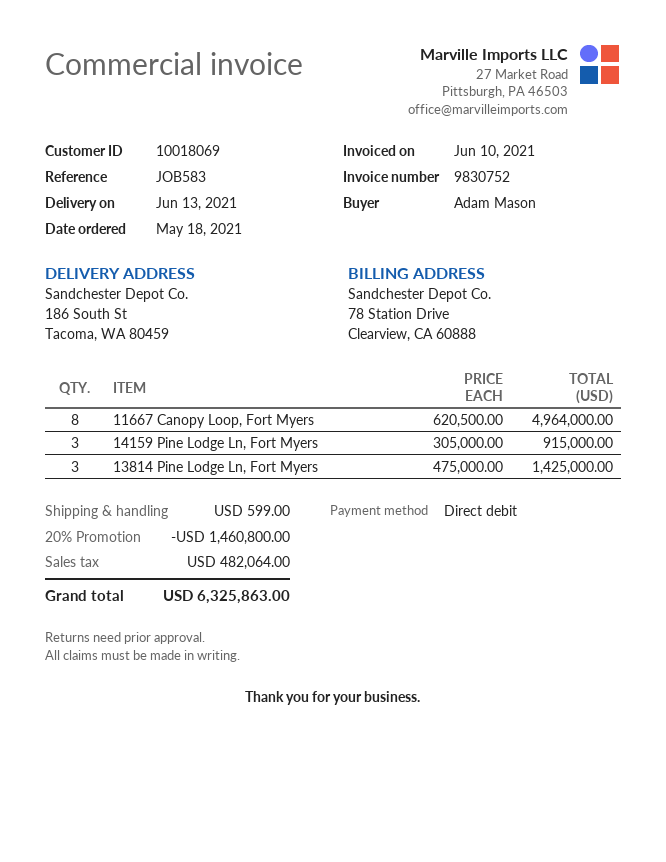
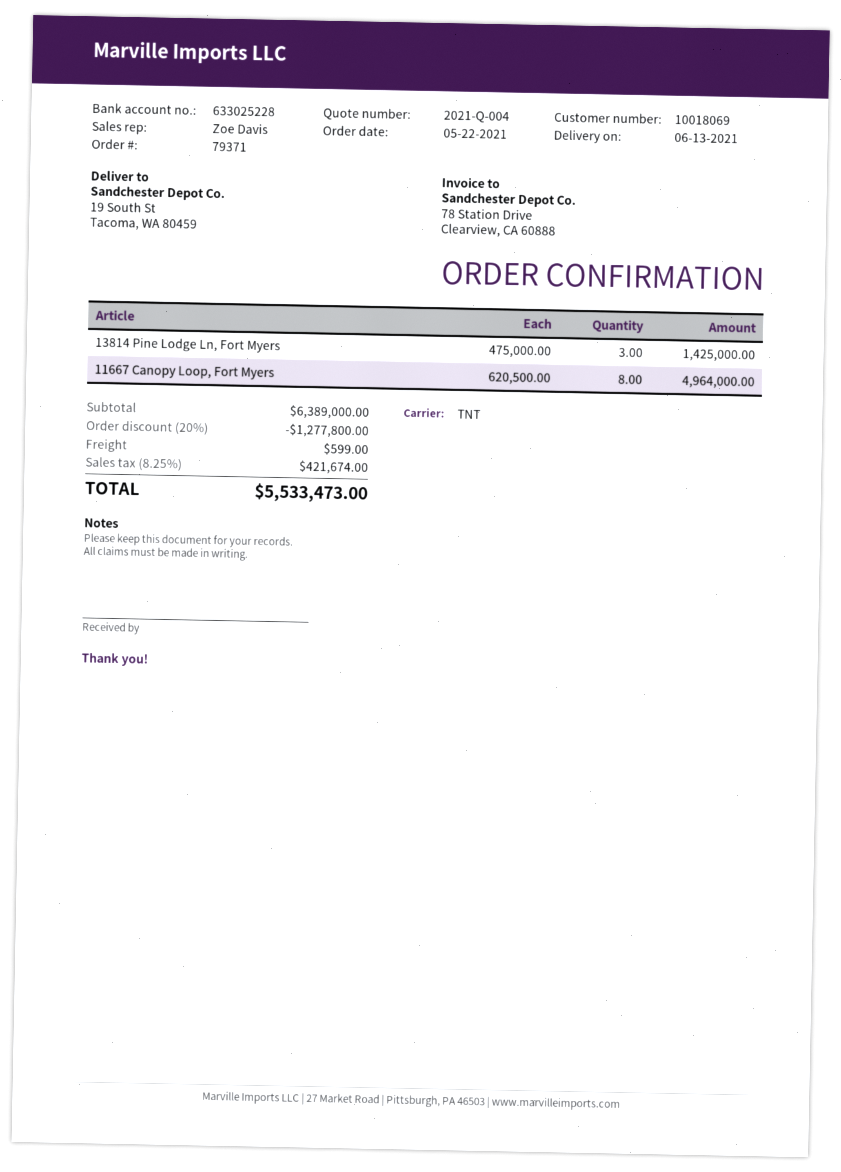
order date: 2021-05-18 -> 2021-05-22
ship to: 186 South St, Tacoma, WA 80459 -> 19 South St, Tacoma, WA 80459
14159 Pine Lodge Ln, Fort Myers: 3 x 305000.00 = 915000.00 -> none
discount: 20% = 1460800.00 -> 20% = 1277800.00
tax: 482064.00 -> 421674.00
total: 6325863.00 -> 5533473.00

